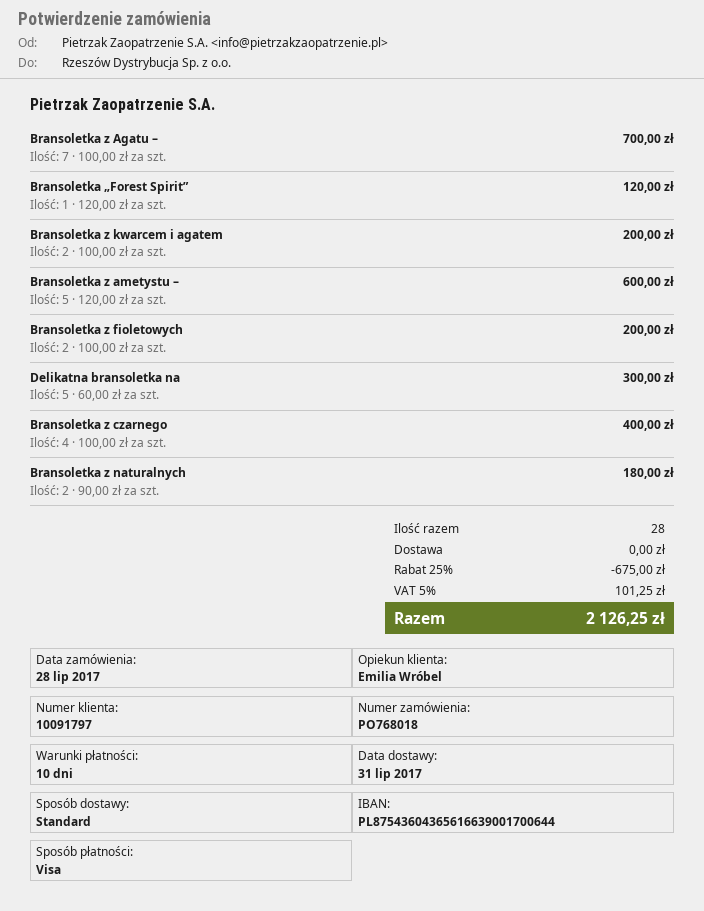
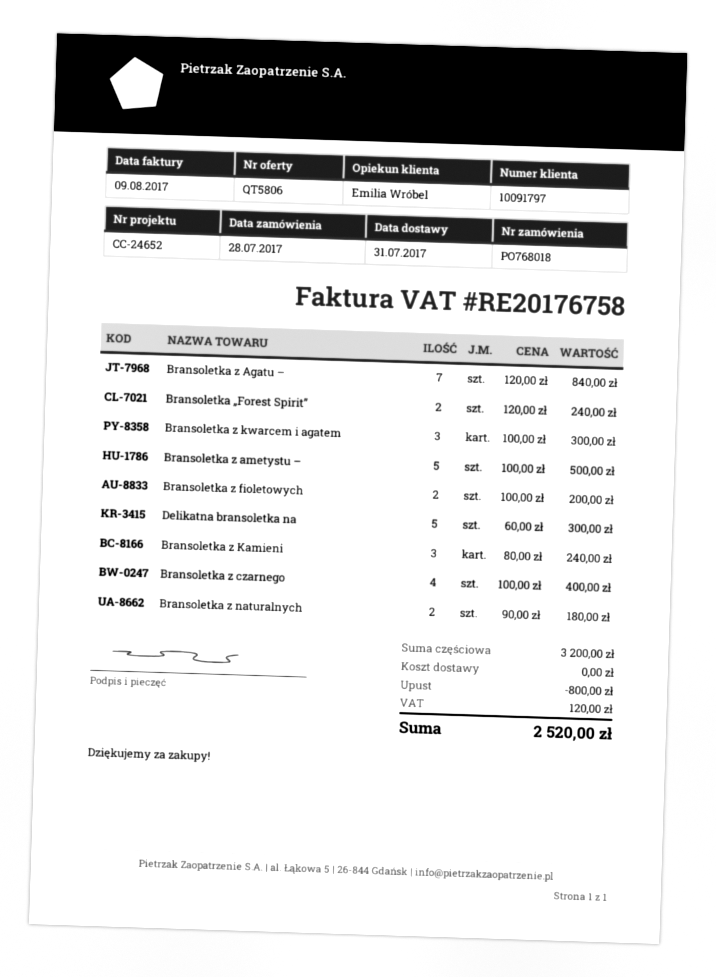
Bransoletka z Agatu –: 7 x 100.00 = 700.00 -> 7 x 120.00 = 840.00
Bransoletka „Forest Spirit”: 1 x 120.00 = 120.00 -> 2 x 120.00 = 240.00
Bransoletka z kwarcem i agatem: 2 x 100.00 = 200.00 -> 3 x 100.00 = 300.00
Bransoletka z ametystu –: 5 x 120.00 = 600.00 -> 5 x 100.00 = 500.00
Bransoletka z Kamieni: none -> 3 x 80.00 = 240.00
discount: 675.00 -> 800.00
tax: 101.25 -> 120.00
total: 2126.25 -> 2520.00

